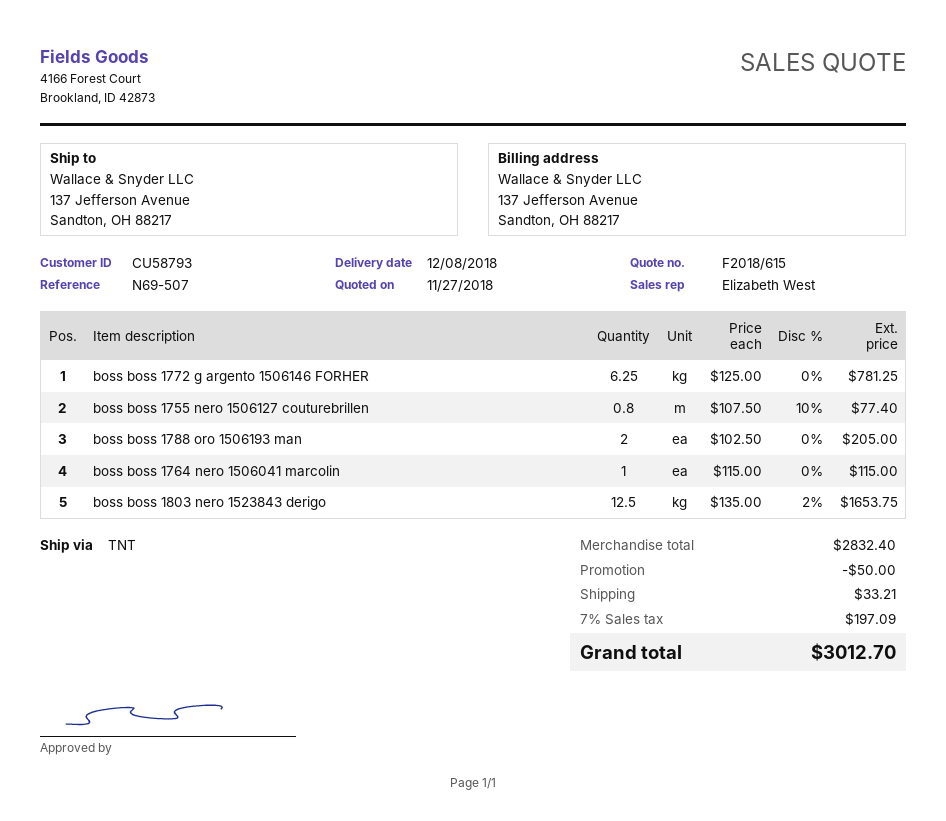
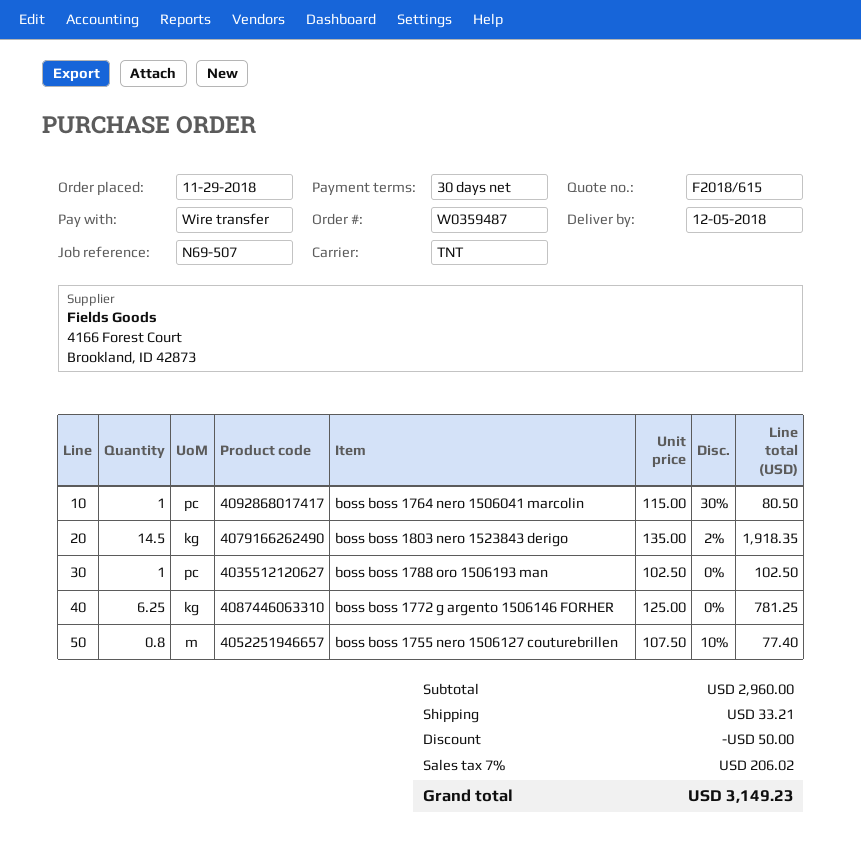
delivery date: 2018-12-08 -> 2018-12-05
boss boss 1788 oro 1506193 man: 2 x 102.50 = 205.00 -> 1 x 102.50 = 102.50
boss boss 1764 nero 1506041 marcolin: 1 x 115.00 = 115.00 -> 1 x 115.00 - 30% = 80.50
boss boss 1803 nero 1523843 derigo: 12.5 x 135.00 - 2% = 1653.75 -> 14.5 x 135.00 - 2% = 1918.35
subtotal: 2832.40 -> 2960.00
tax: 7% = 197.09 -> 7% = 206.02
total: 3012.70 -> 3149.23

